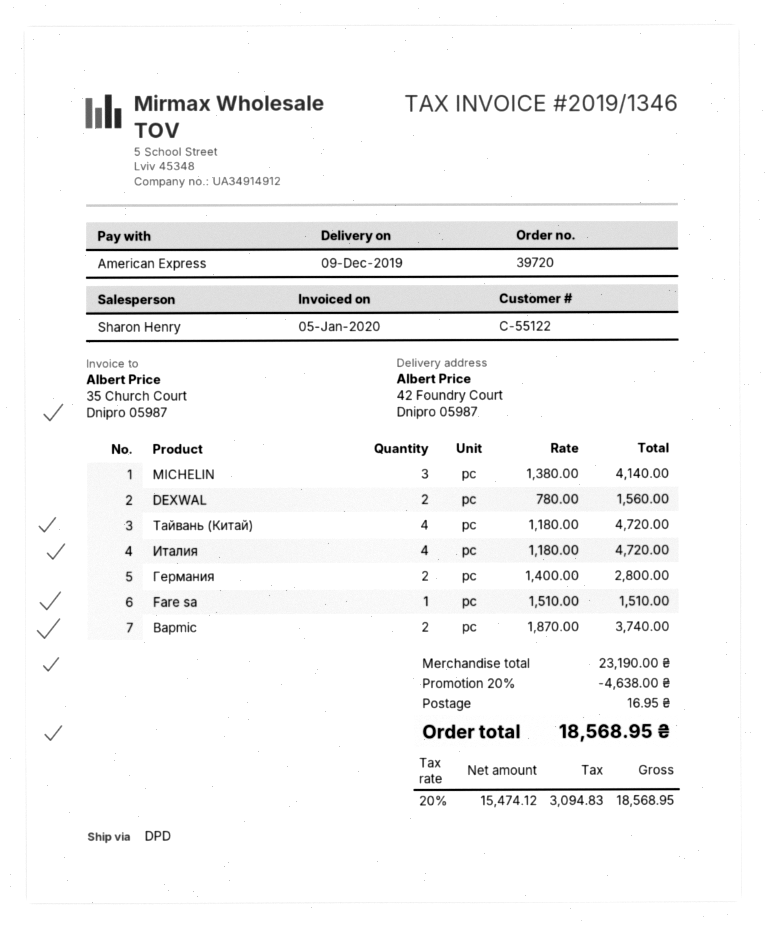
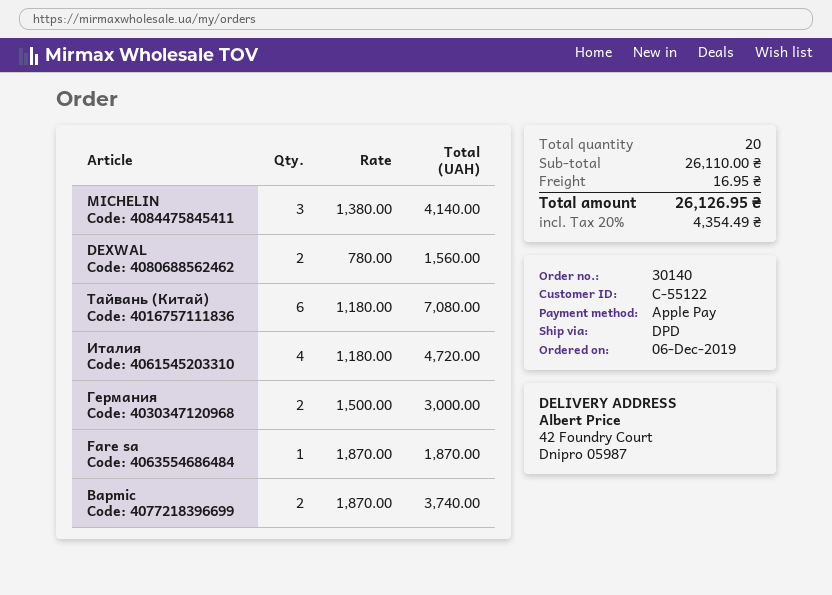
order number: 39720 -> 30140
payment method: American Express -> Apple Pay
Тайвань (Китай): 4 x 1180.00 = 4720.00 -> 6 x 1180.00 = 7080.00
Германия: 2 x 1400.00 = 2800.00 -> 2 x 1500.00 = 3000.00
Fare sa: 1 x 1510.00 = 1510.00 -> 1 x 1870.00 = 1870.00
subtotal: 23190.00 -> 26110.00
discount: 20% = 4638.00 -> none
tax: 20% = 3094.83 -> 20% = 4354.49
total: 18568.95 -> 26126.95

